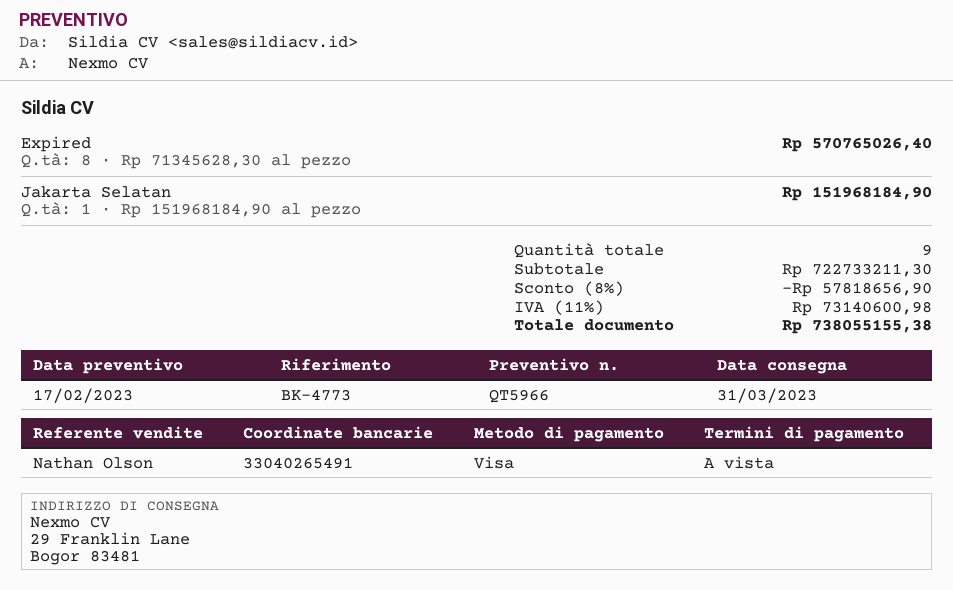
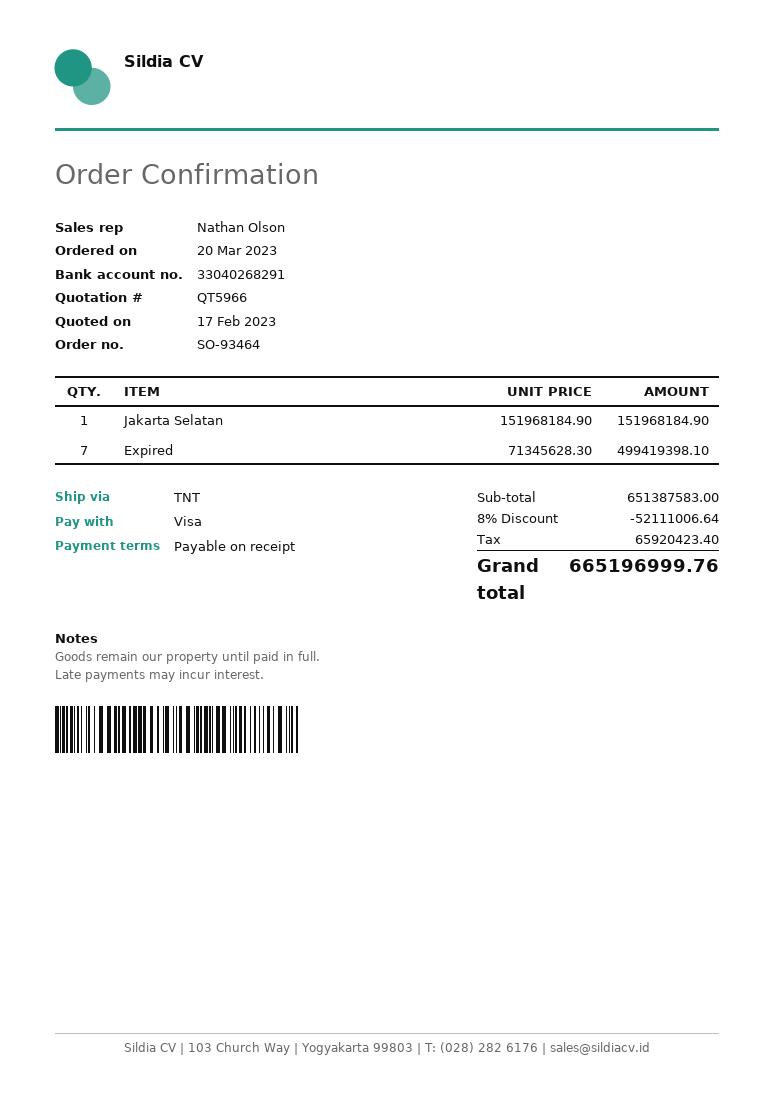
bank account: 33040265491 -> 33040268291
Expired: 8 x 71345628.30 = 570765026.40 -> 7 x 71345628.30 = 499419398.10
subtotal: 722733211.30 -> 651387583.00
discount: 8% = 57818656.90 -> 8% = 52111006.64
tax: 73140600.98 -> 65920423.40
total: 738055155.38 -> 665196999.76

